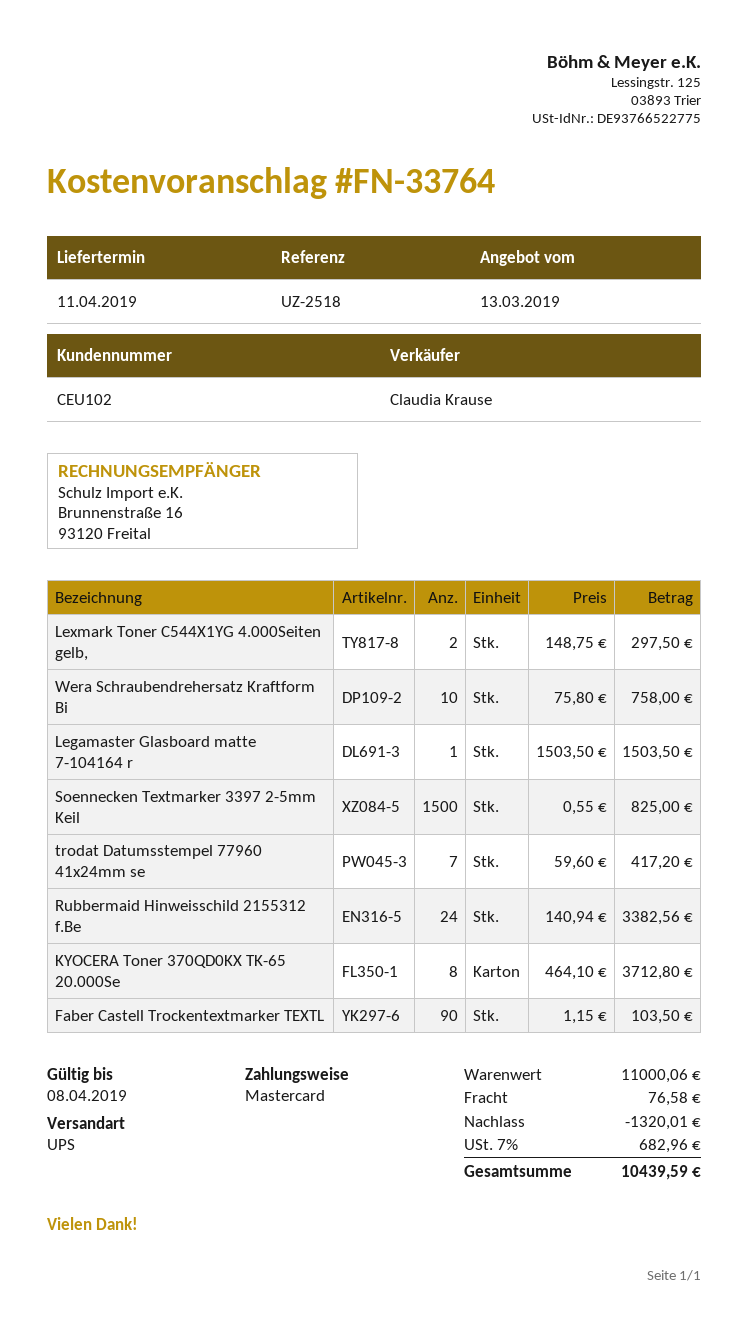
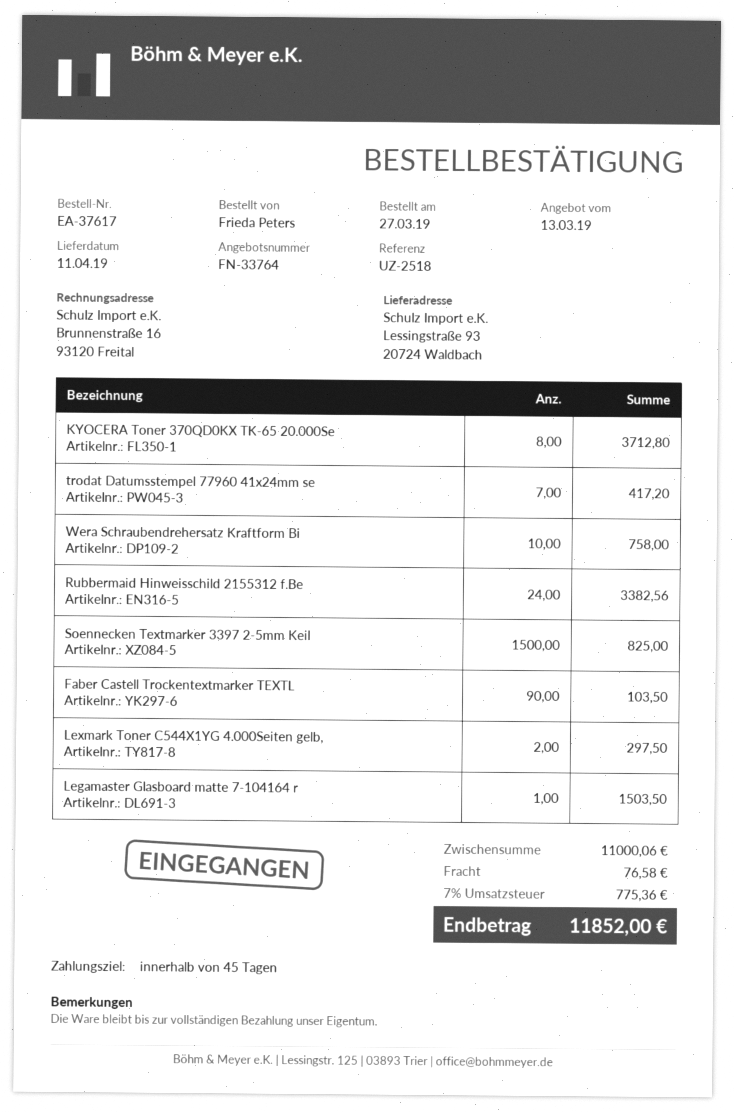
discount: 1320.01 -> none
tax: 7% = 682.96 -> 7% = 775.36
total: 10439.59 -> 11852.00

